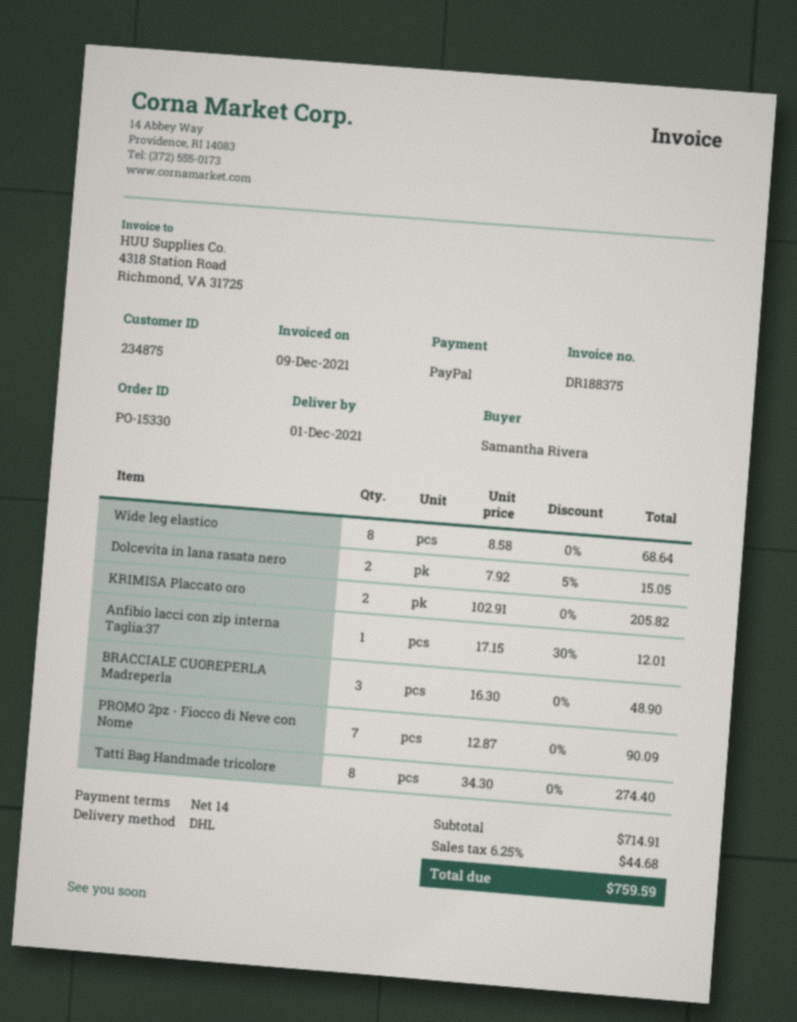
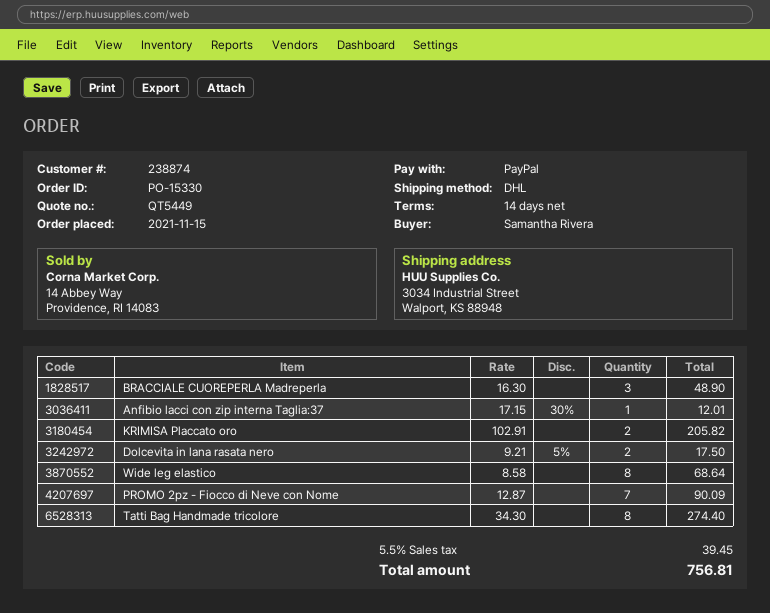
customer number: 234875 -> 238874
Dolcevita in lana rasata nero: 2 x 7.92 - 5% = 15.05 -> 2 x 9.21 - 5% = 17.50
tax: 6.25% = 44.68 -> 5.5% = 39.45
total: 759.59 -> 756.81

